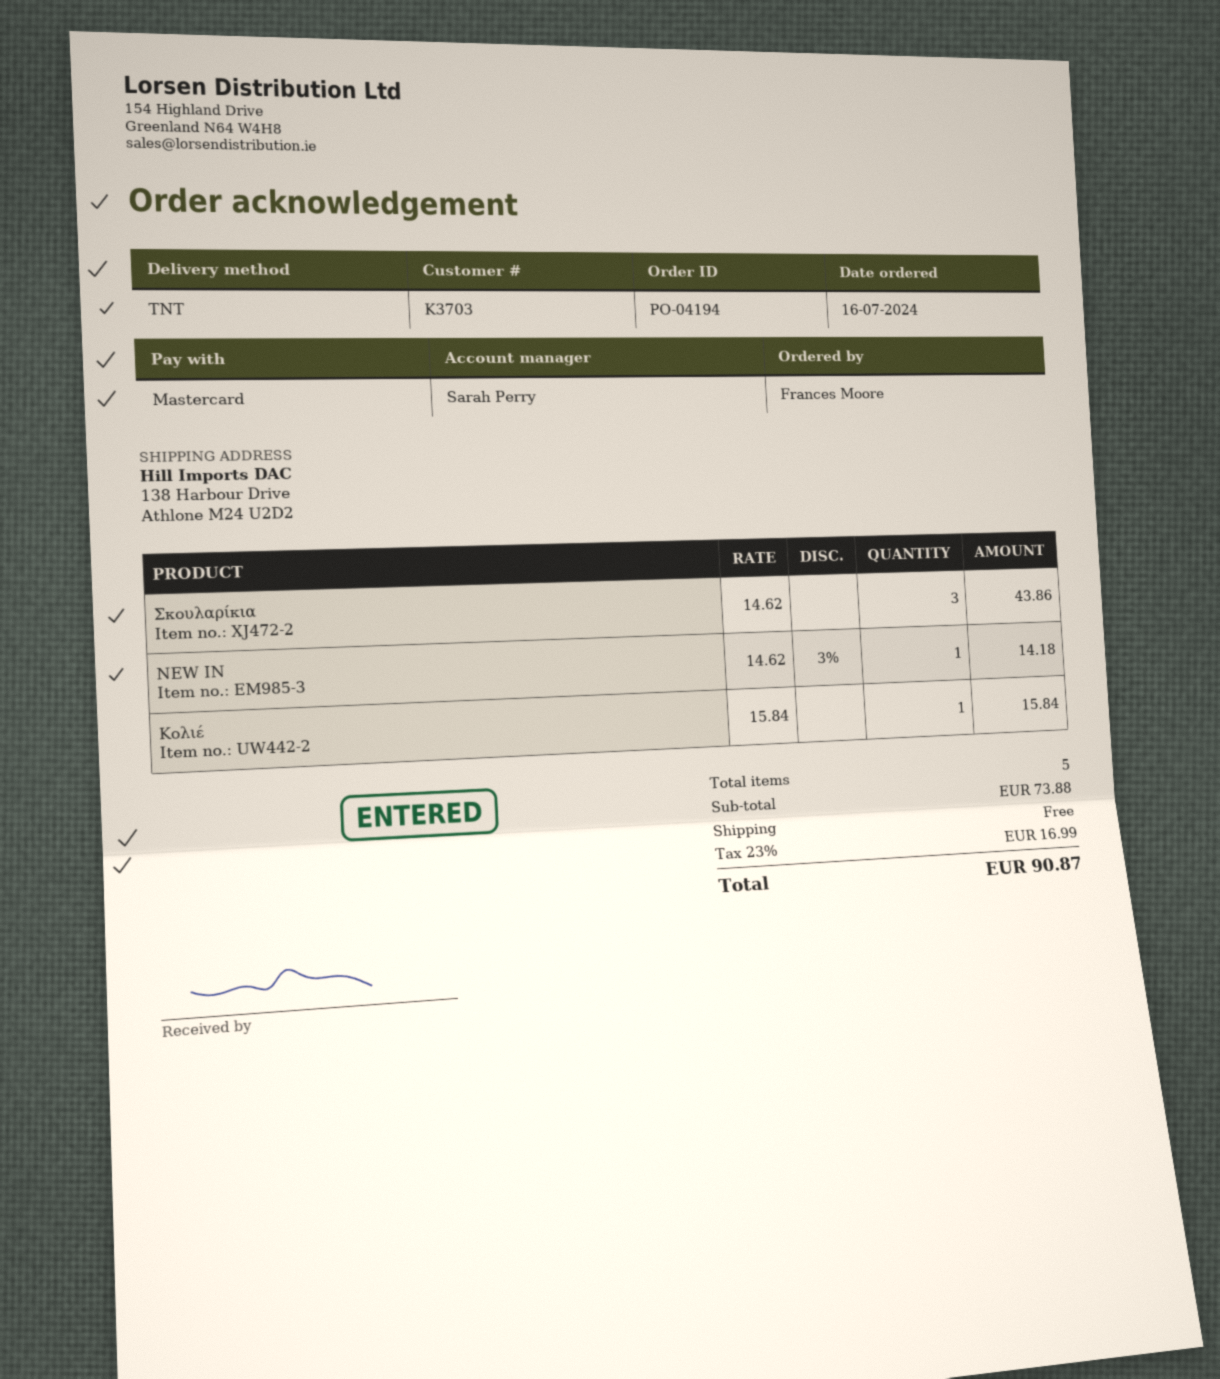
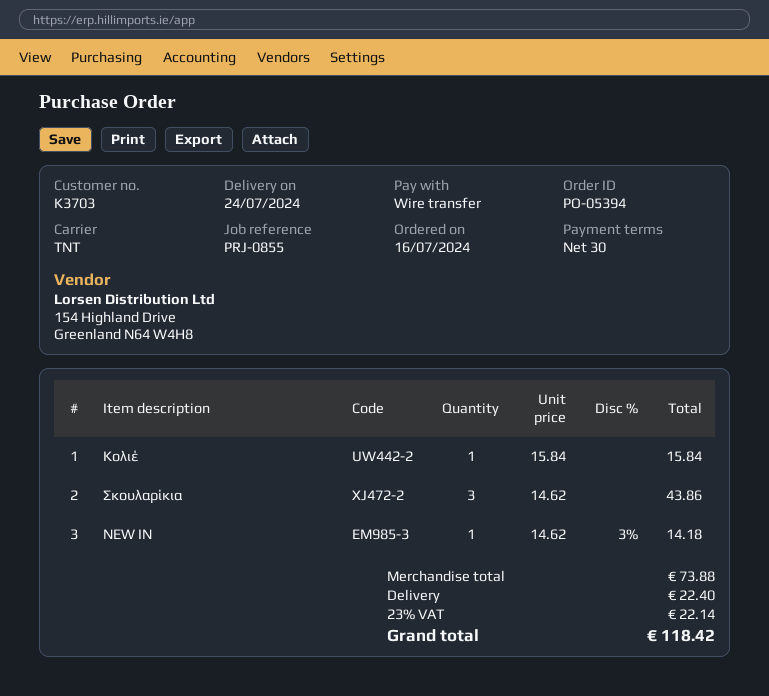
order number: PO-04194 -> PO-05394
payment method: Mastercard -> bank transfer
shipping: 0.00 -> 22.40
tax: 23% = 16.99 -> 23% = 22.14
total: 90.87 -> 118.42

